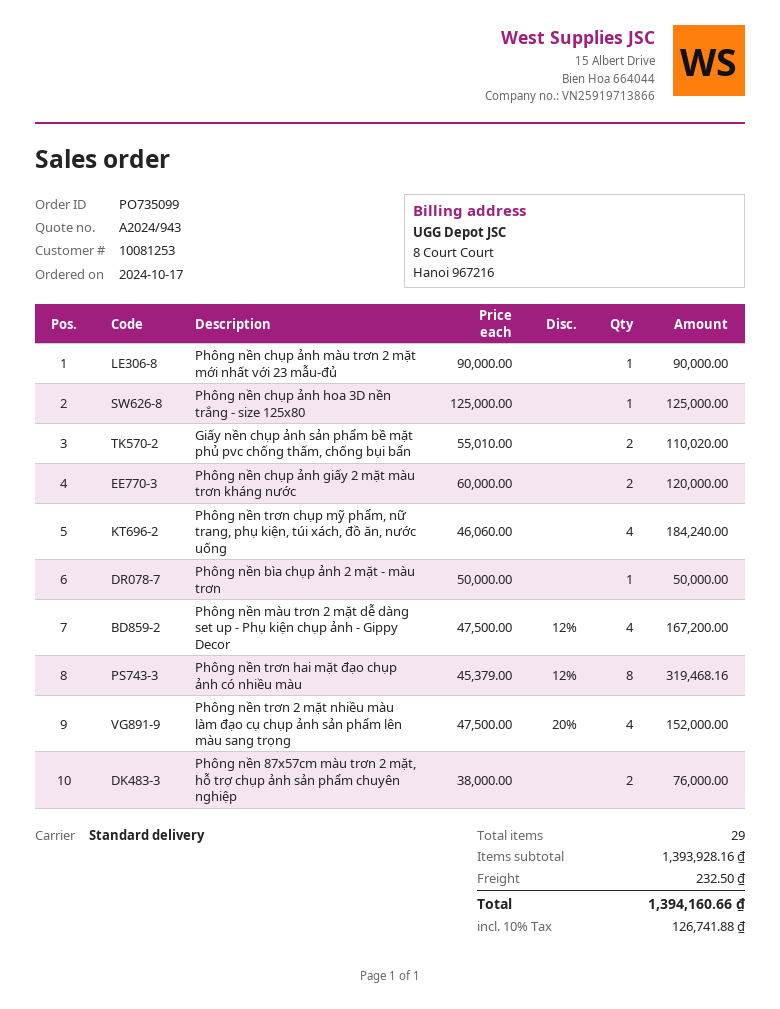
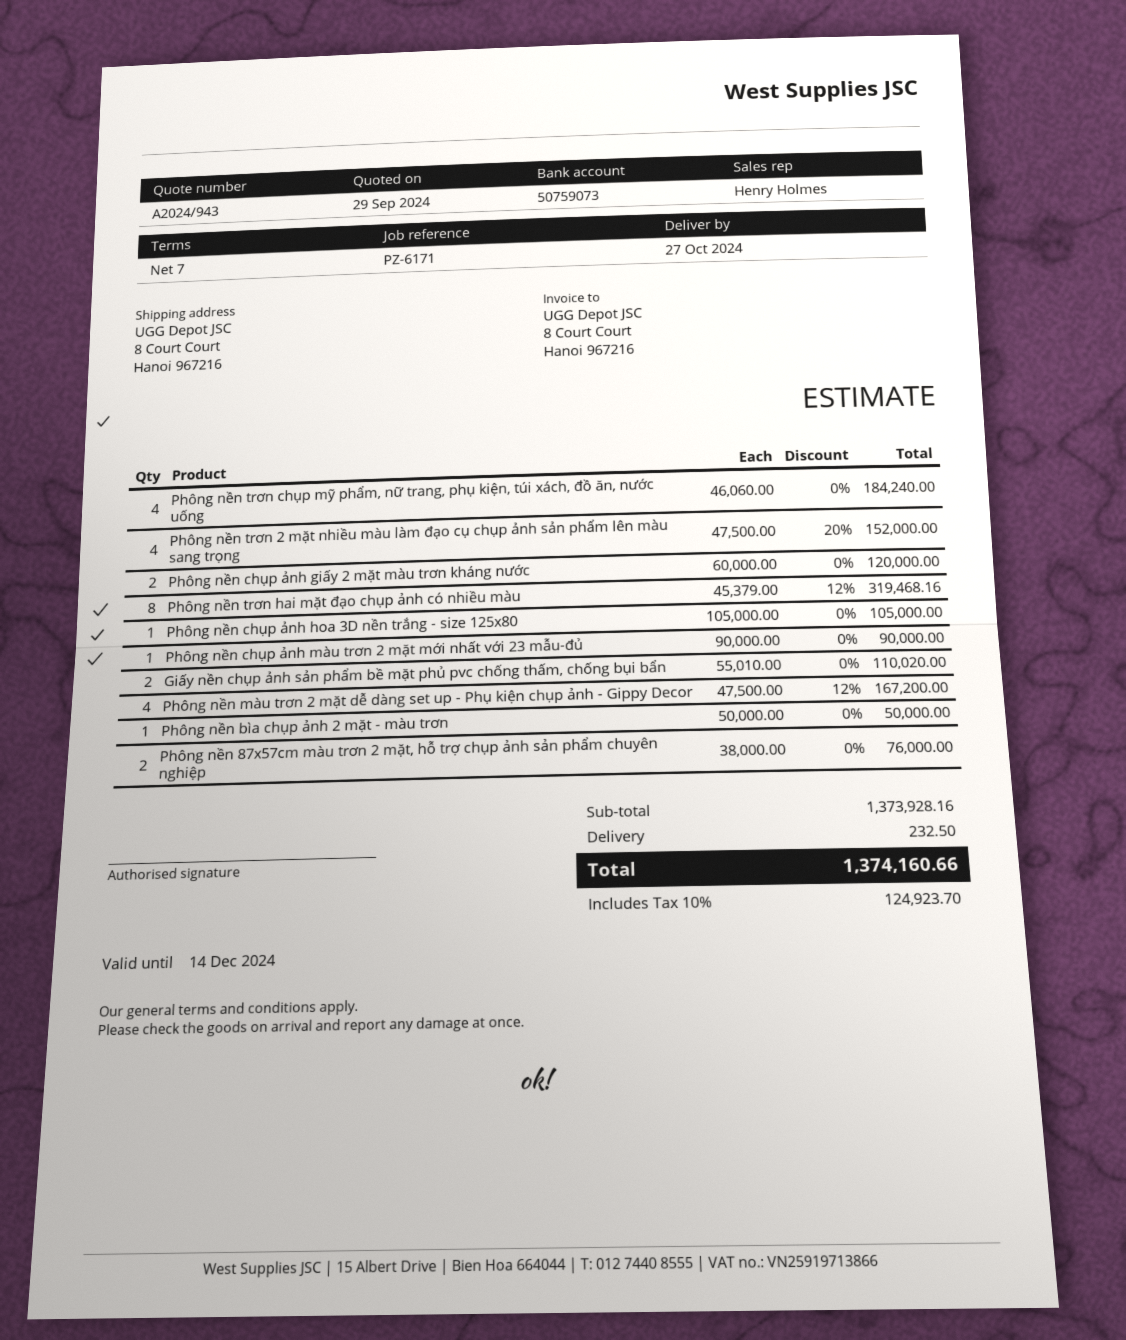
Phông nền chụp ảnh hoa 3D nền trắng - size 125x80: 1 x 125000.00 = 125000.00 -> 1 x 105000.00 = 105000.00
subtotal: 1393928.16 -> 1373928.16
tax: 10% = 126741.88 -> 10% = 124923.70
total: 1394160.66 -> 1374160.66

